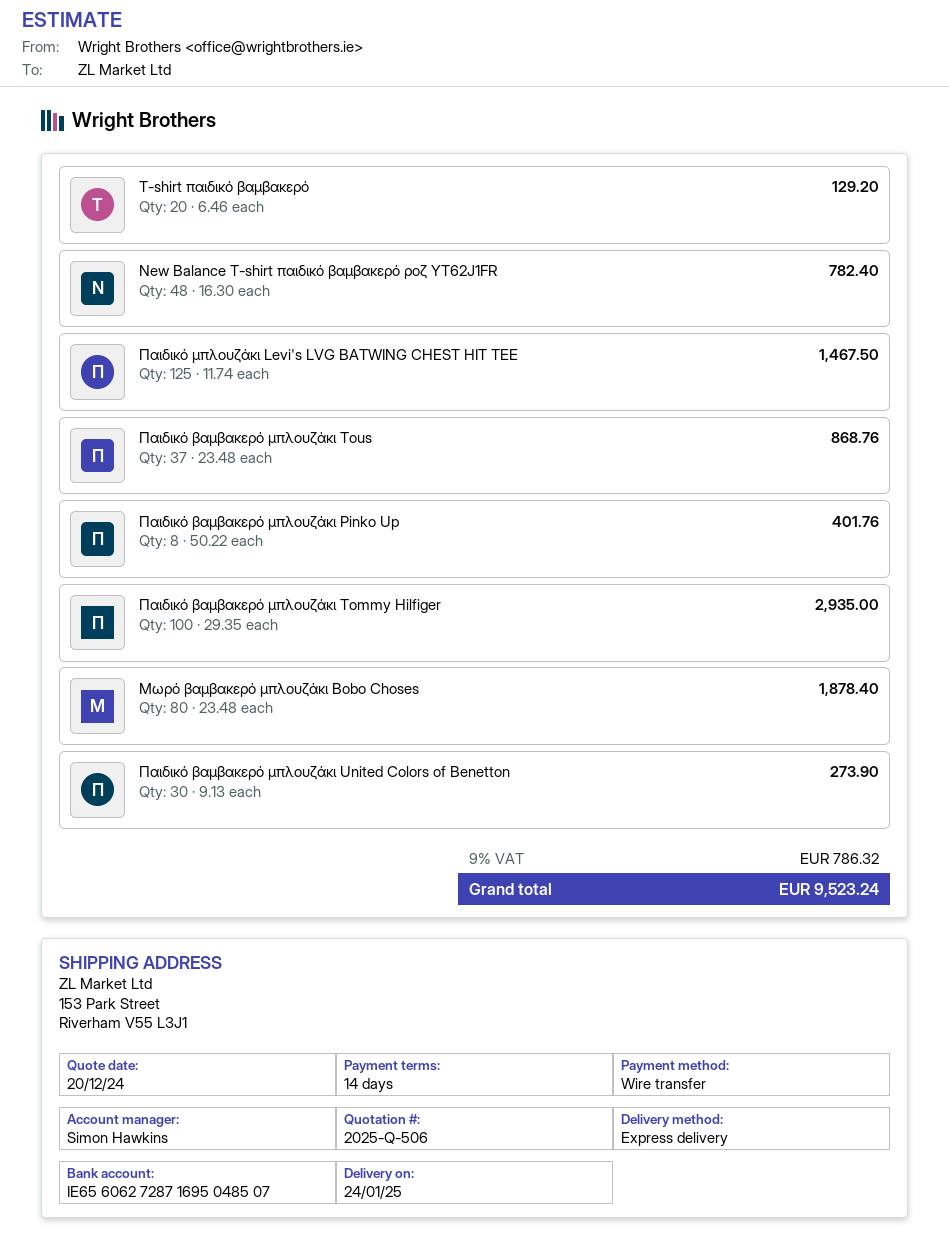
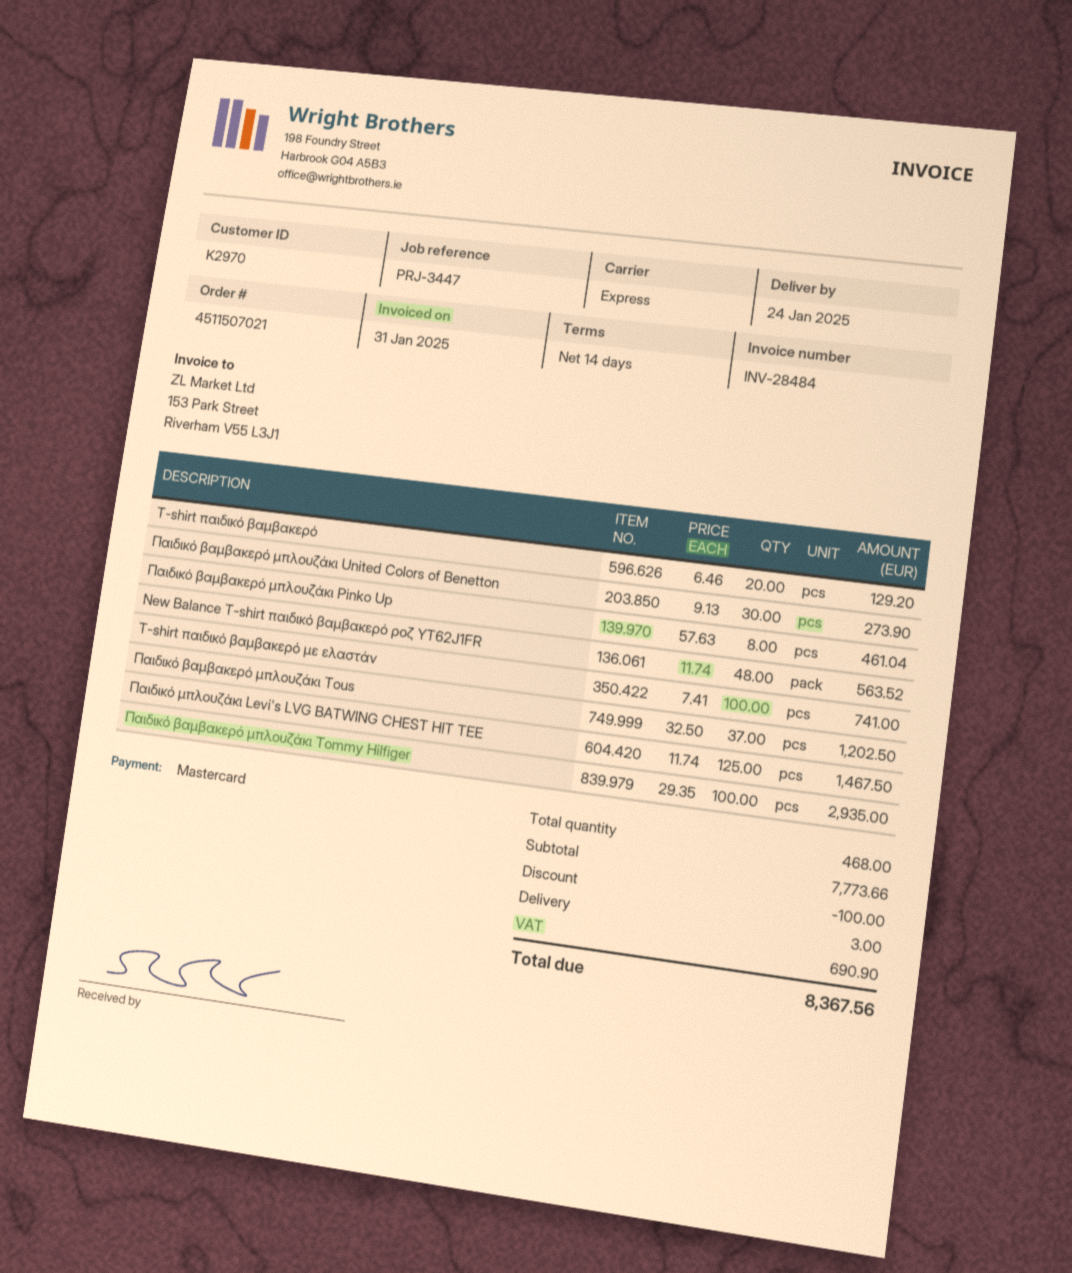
payment method: bank transfer -> Mastercard
New Balance T-shirt παιδικό βαμβακερό ροζ YT62J1FR: 48 x 16.30 = 782.40 -> 48 x 11.74 = 563.52
Παιδικό βαμβακερό μπλουζάκι Tous: 37 x 23.48 = 868.76 -> 37 x 32.50 = 1202.50
Παιδικό βαμβακερό μπλουζάκι Pinko Up: 8 x 50.22 = 401.76 -> 8 x 57.63 = 461.04
Μωρό βαμβακερό μπλουζάκι Bobo Choses: 80 x 23.48 = 1878.40 -> none
T-shirt παιδικό βαμβακερό με ελαστάν: none -> 100 x 7.41 = 741.00
discount: none -> 100.00
shipping: none -> 3.00
tax: 786.32 -> 690.90
total: 9523.24 -> 8367.56

